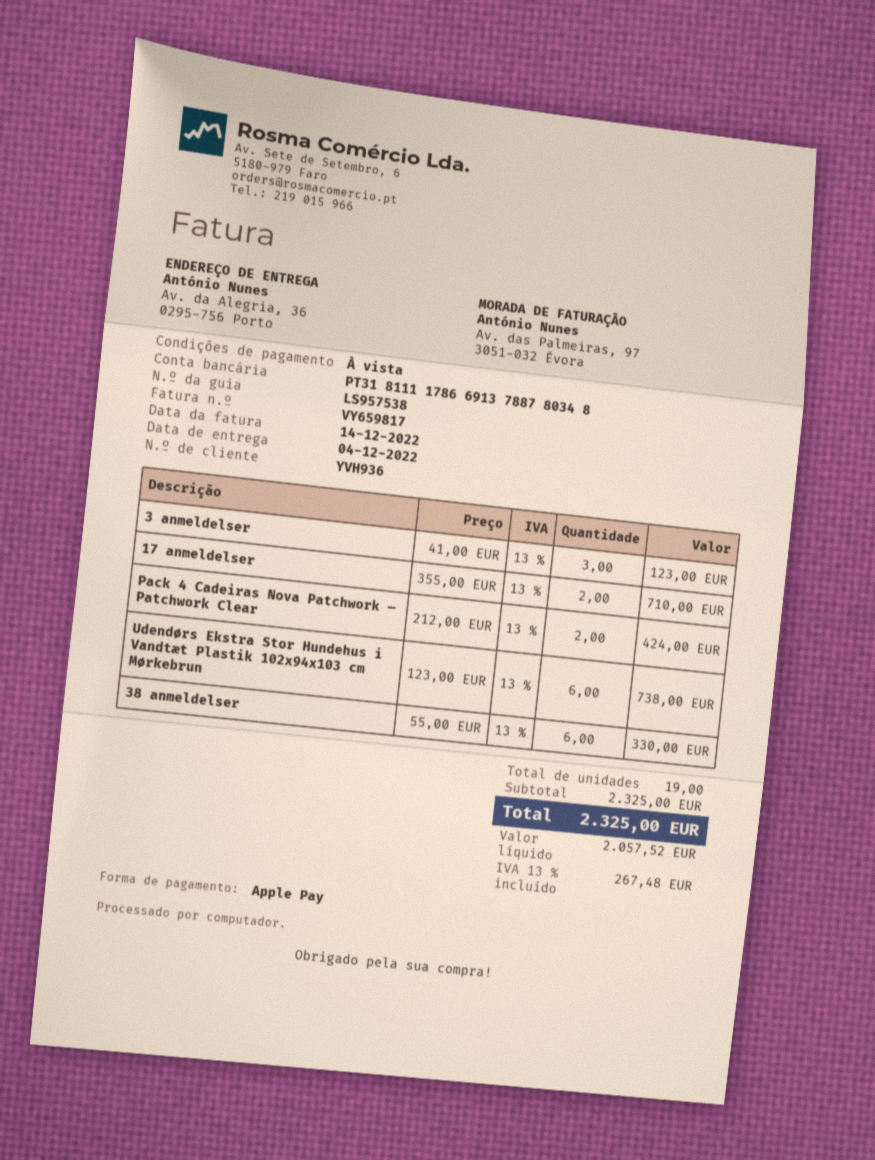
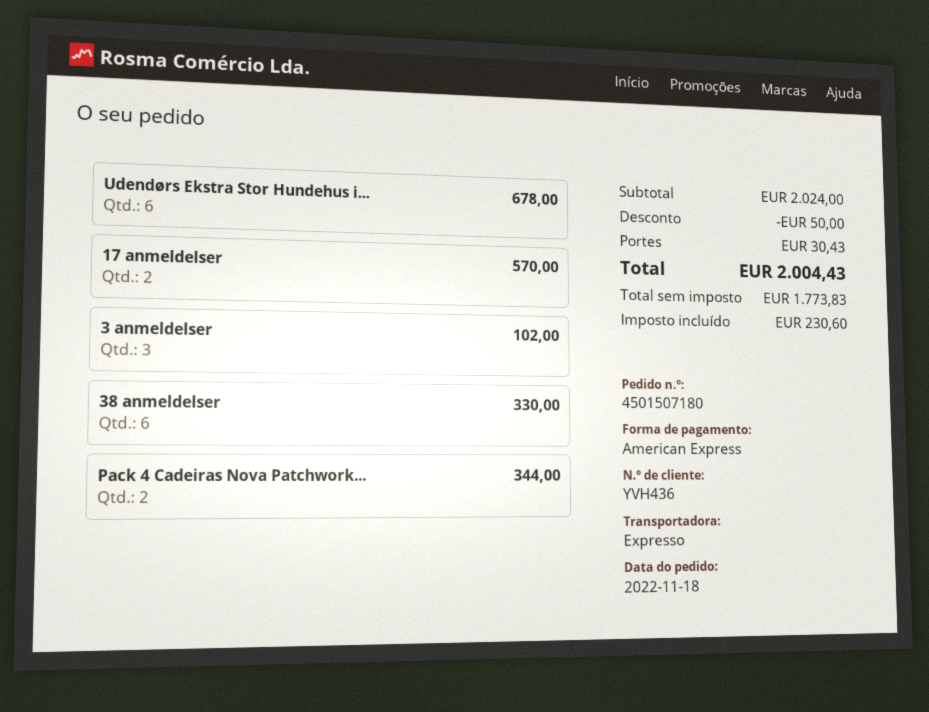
customer number: YVH936 -> YVH436
payment method: Apple Pay -> American Express
3 anmeldelser: 3 for 123.00 -> 3 for 102.00
17 anmeldelser: 2 for 710.00 -> 2 for 570.00
Pack 4 Cadeiras Nova Patchwork — Patchwork Clear: 2 for 424.00 -> 2 for 344.00
Udendørs Ekstra Stor Hundehus i Vandtæt Plastik 102x94x103 cm Mørkebrun: 6 for 738.00 -> 6 for 678.00
subtotal: 2325.00 -> 2024.00
discount: none -> 50.00
shipping: none -> 30.43
net: 2057.52 -> 1773.83
tax: 267.48 -> 230.60
total: 2325.00 -> 2004.43

